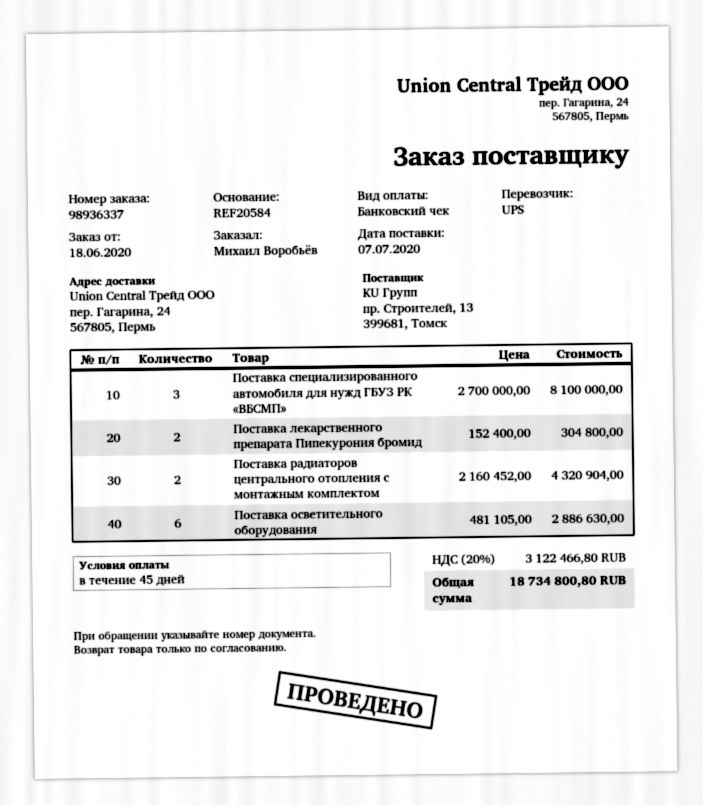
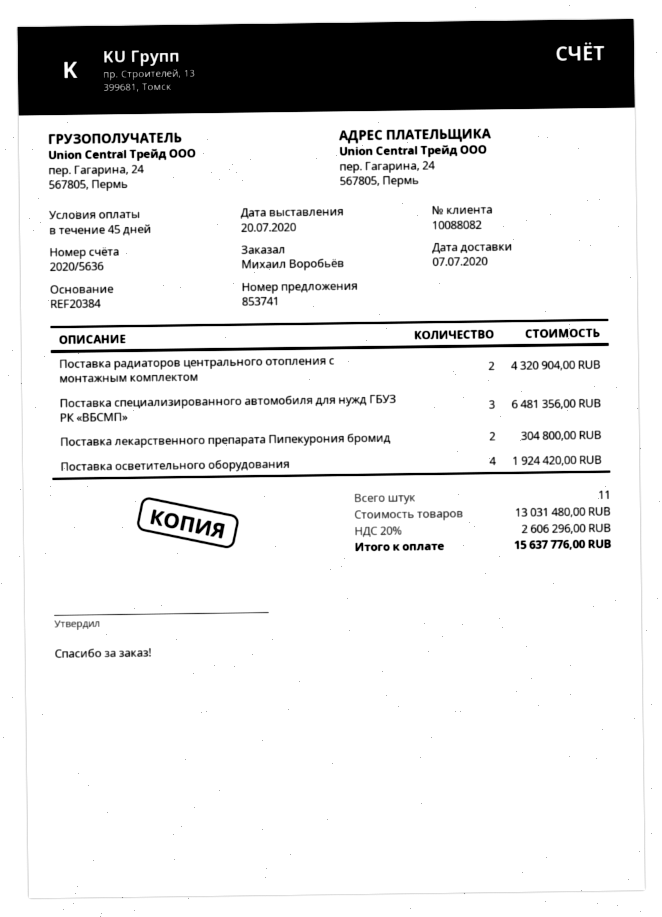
reference: REF20584 -> REF20384
Поставка специализированного автомобиля для нужд ГБУЗ РК «ВБСМП»: 3 for 8100000.00 -> 3 for 6481356.00
Поставка осветительного оборудования: 6 for 2886630.00 -> 4 for 1924420.00
tax: 20% = 3122466.80 -> 20% = 2606296.00
total: 18734800.80 -> 15637776.00

